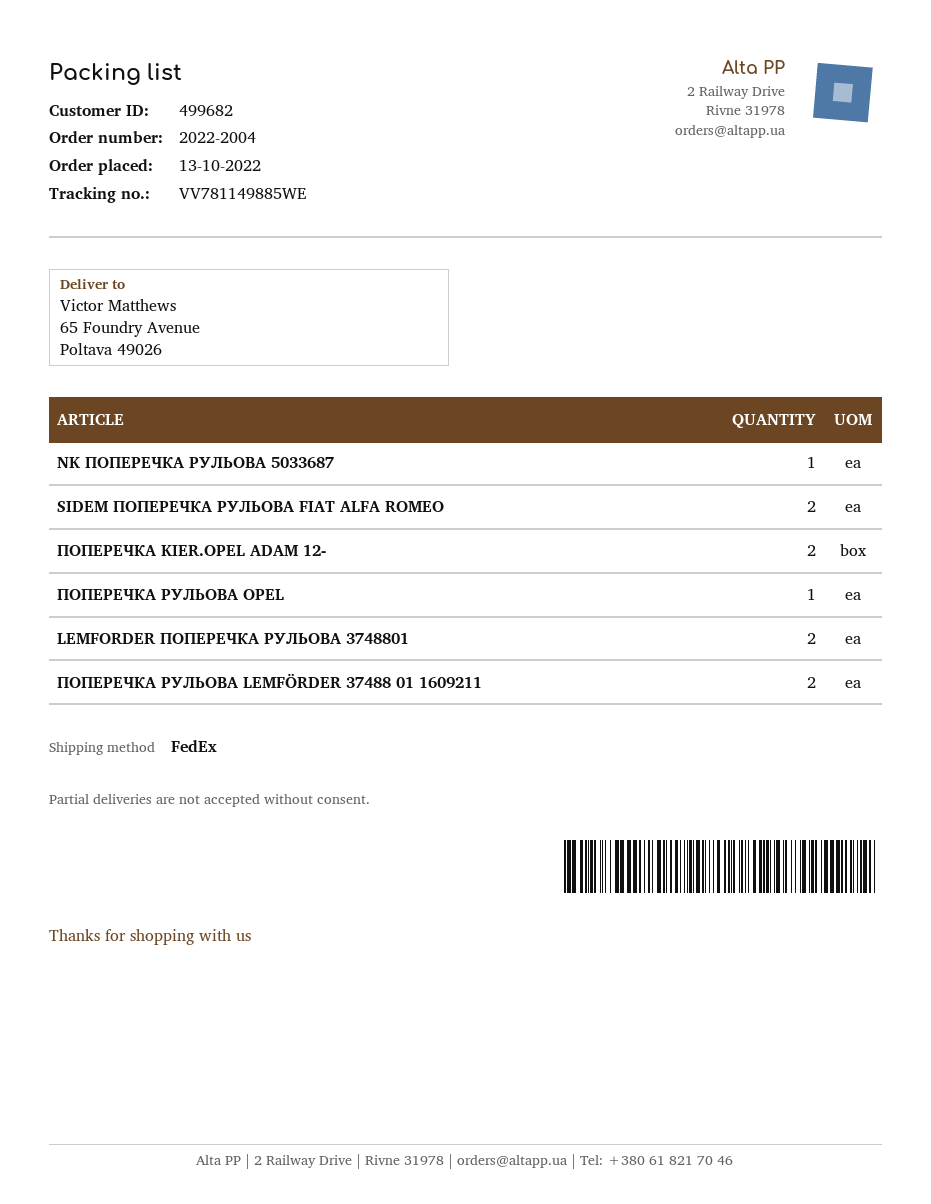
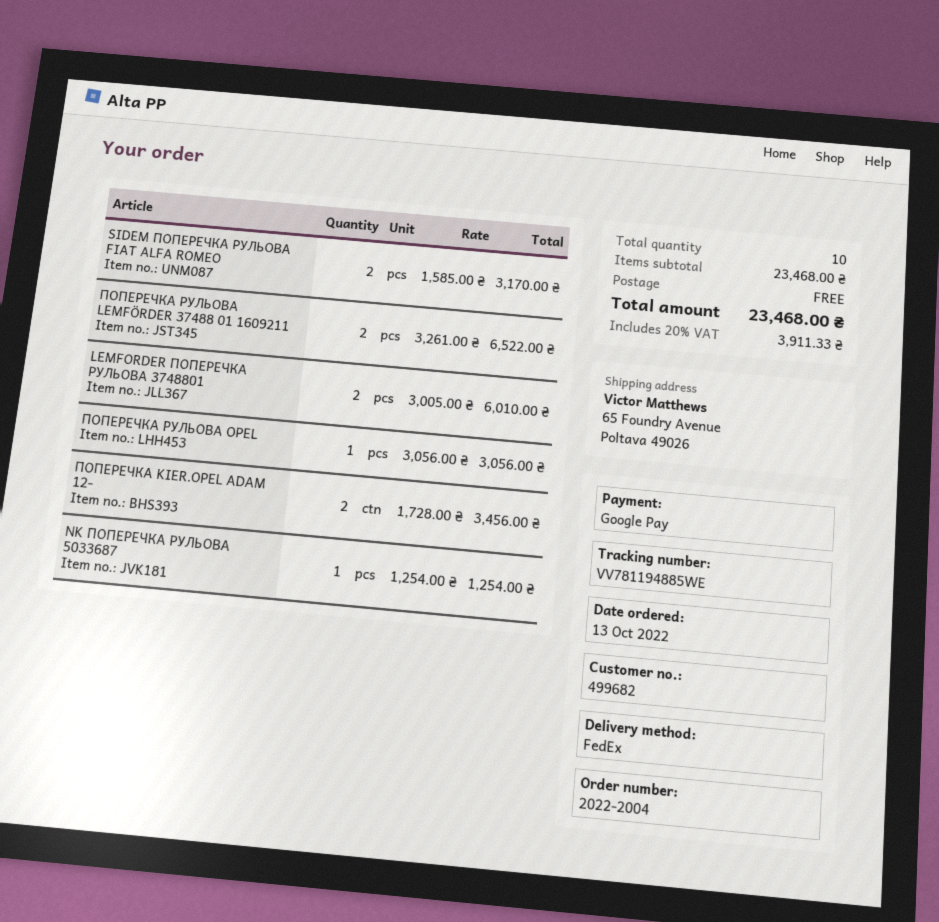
tracking number: VV781149885WE -> VV781194885WE

